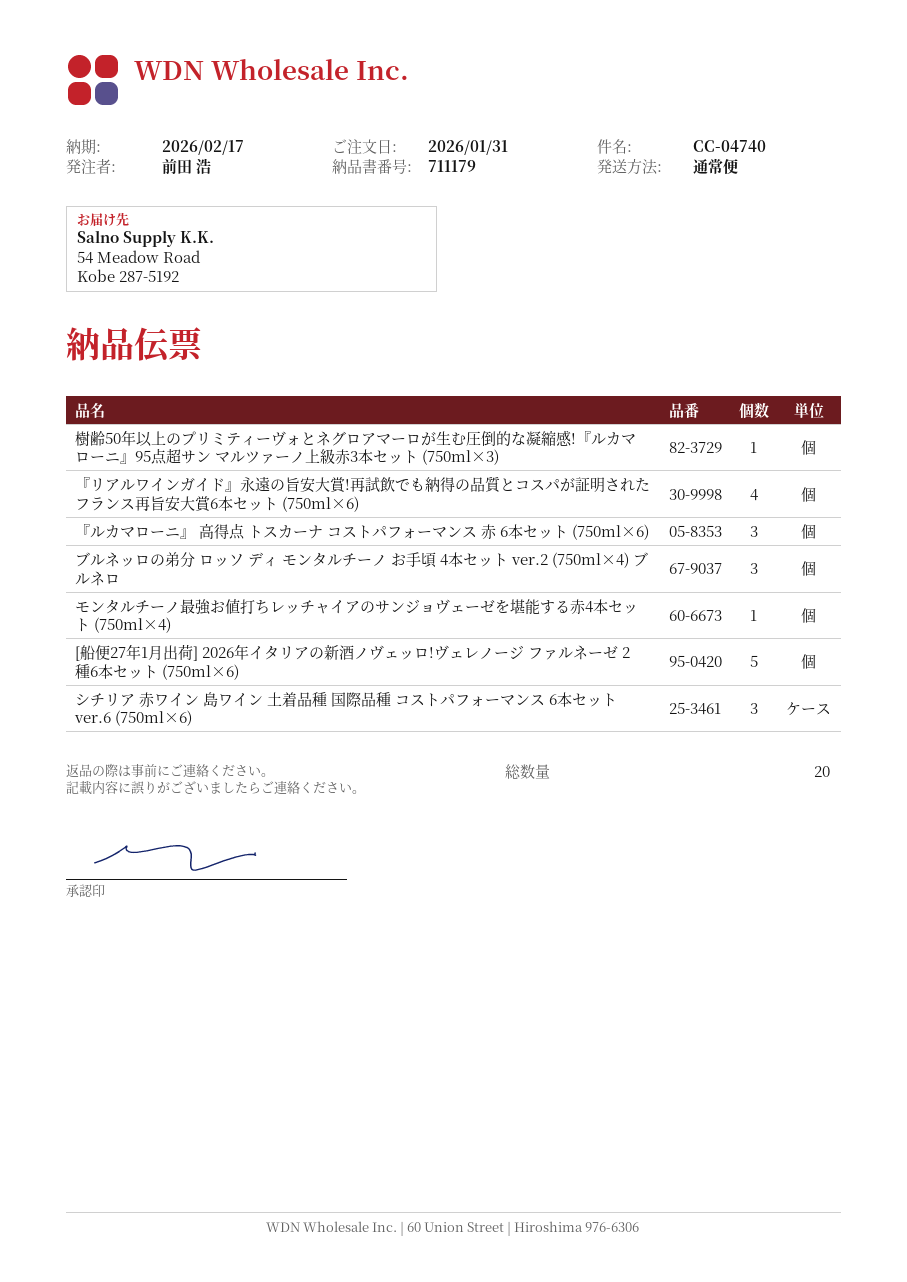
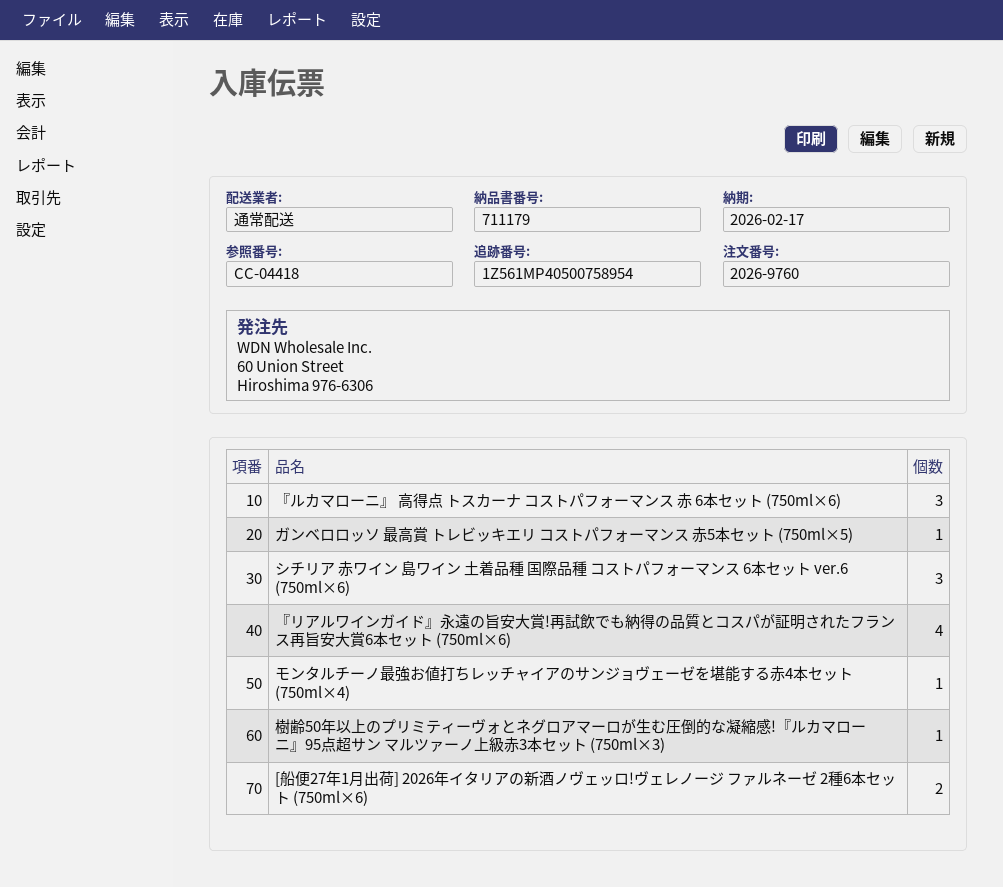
reference: CC-04740 -> CC-04418
ブルネッロの弟分 ロッソ ディ モンタルチーノ お手頃 4本セット ver.2 (750ml×4) ブルネロ: 3 -> none
[船便27年1月出荷] 2026年イタリアの新酒ノヴェッロ!ヴェレノージ ファルネーゼ 2種6本セット (750ml×6): 5 -> 2
ガンベロロッソ 最高賞 トレビッキエリ コストパフォーマンス 赤5本セット (750ml×5): none -> 1

